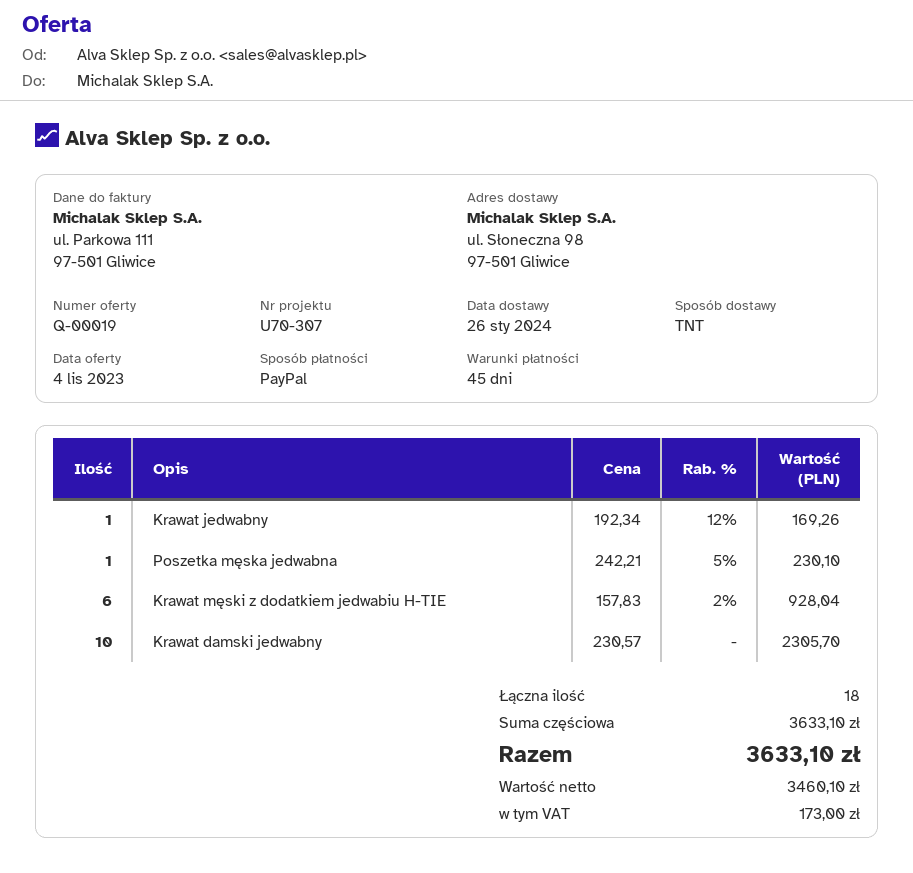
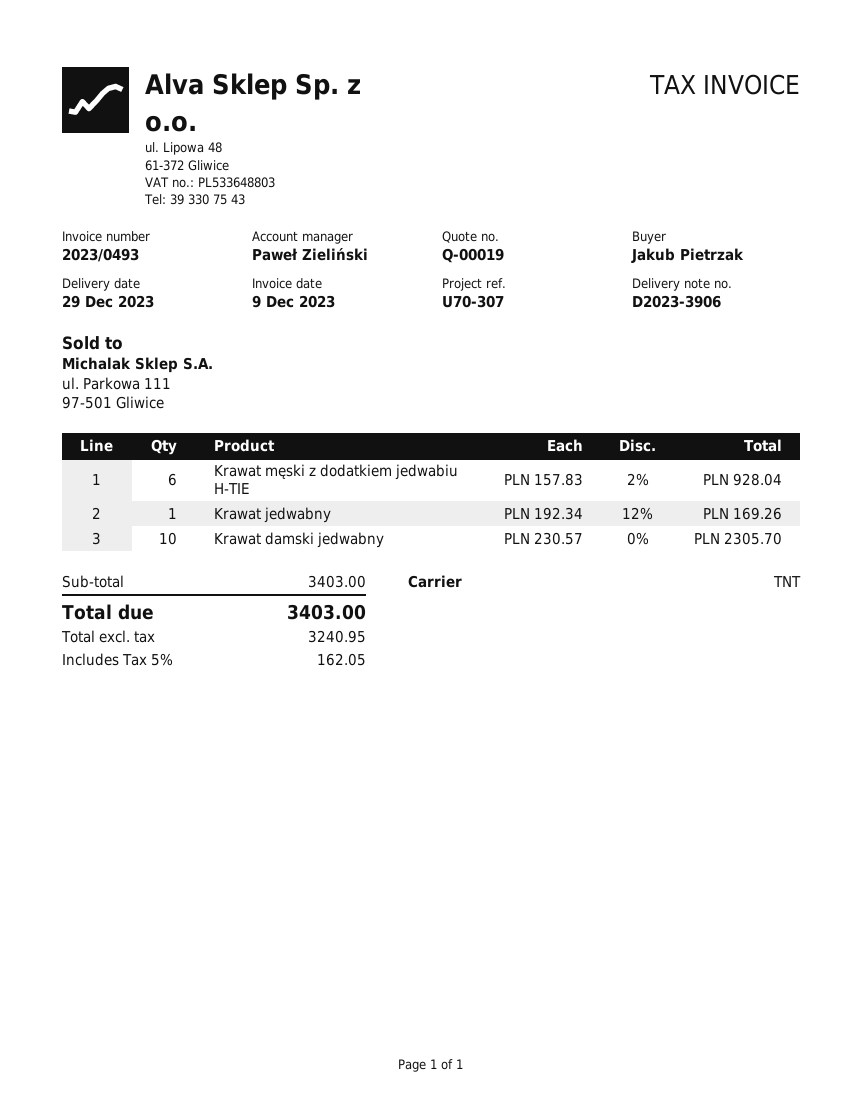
delivery date: 2024-01-26 -> 2023-12-29
Poszetka męska jedwabna: 1 x 242.21 - 5% = 230.10 -> none
subtotal: 3633.10 -> 3403.00
net: 3460.10 -> 3240.95
tax: 173.00 -> 162.05
total: 3633.10 -> 3403.00

